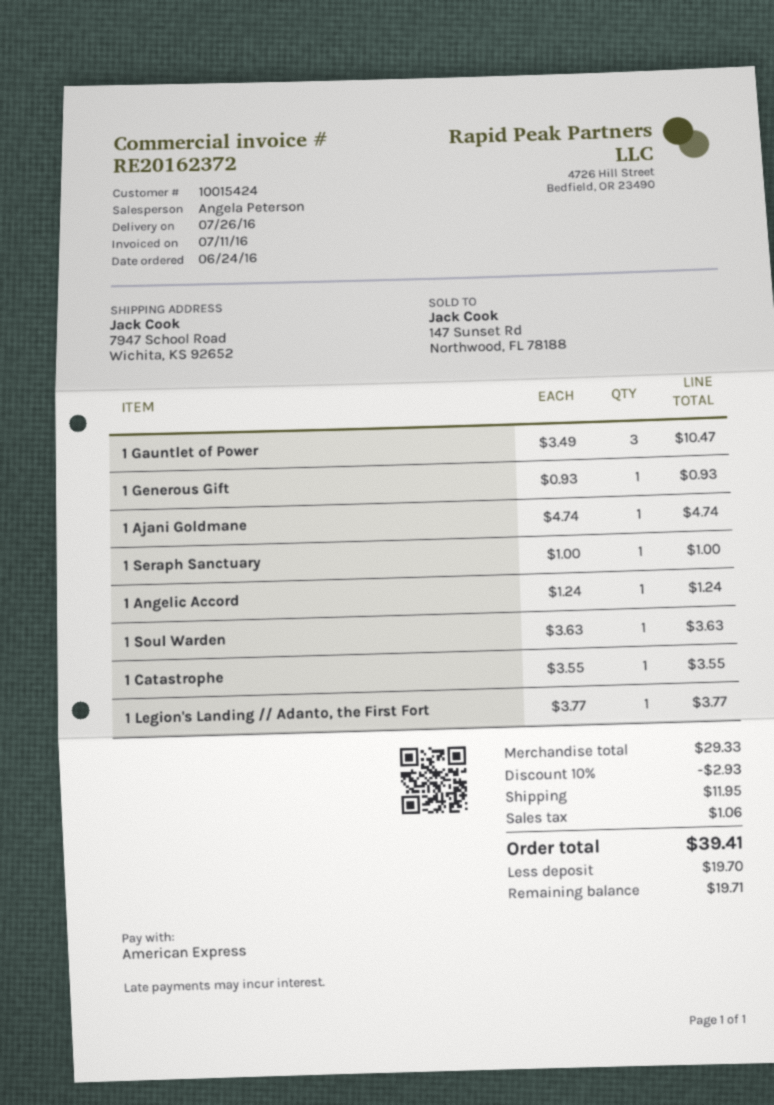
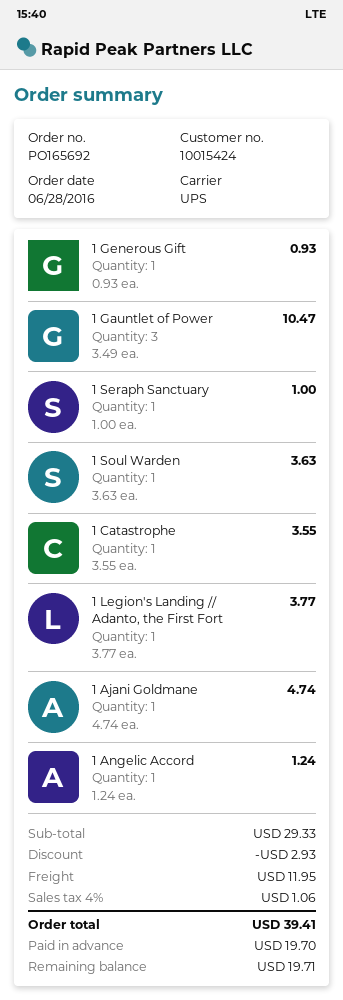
order date: 2016-06-24 -> 2016-06-28

